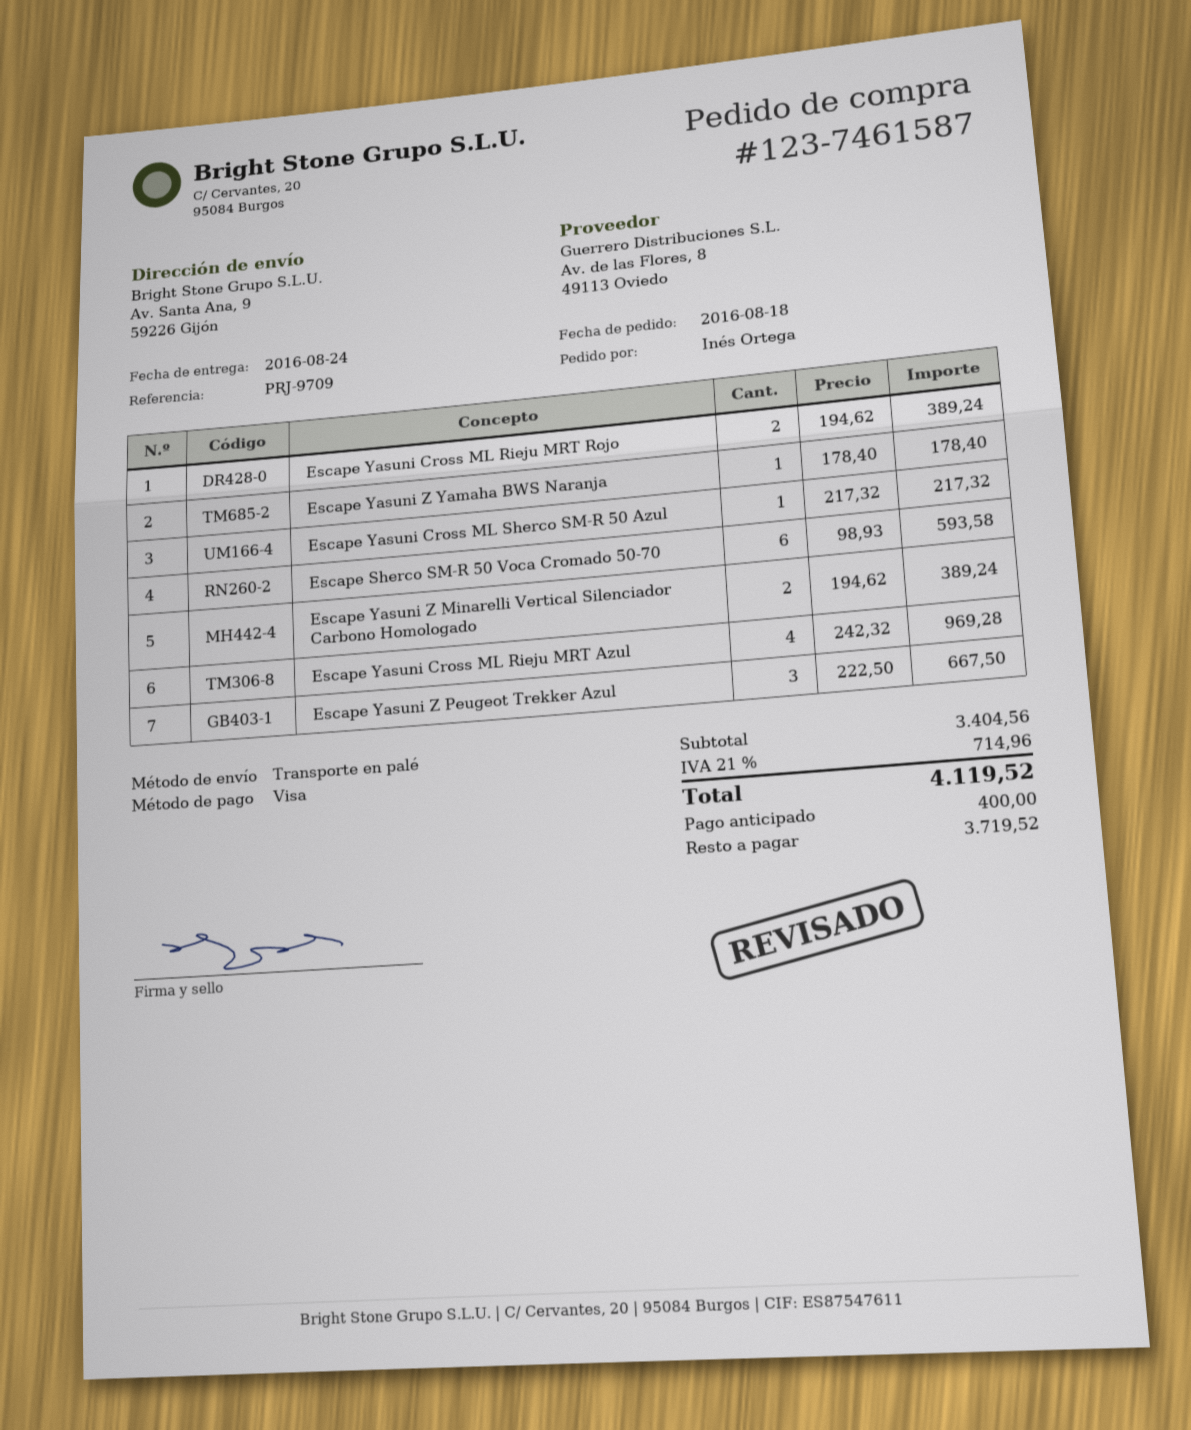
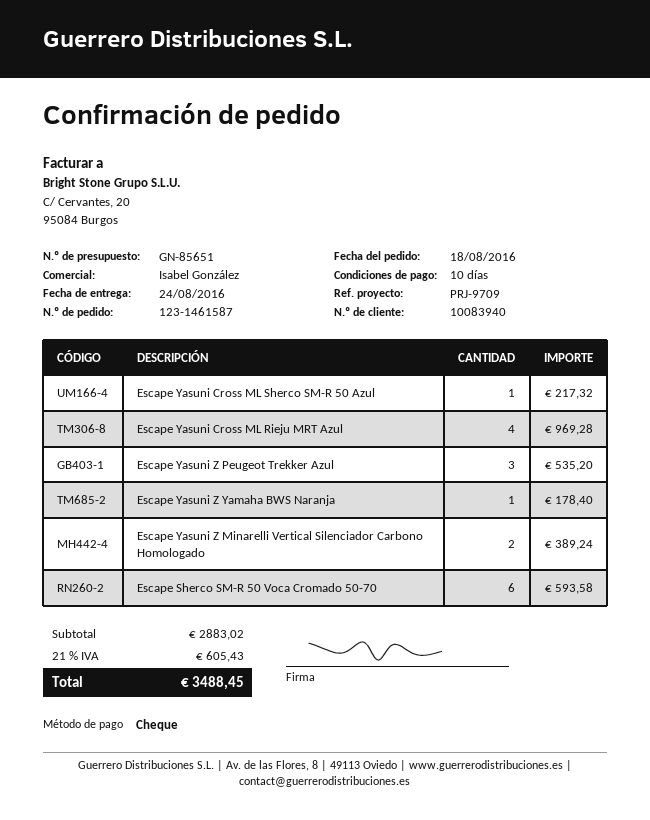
order number: 123-7461587 -> 123-1461587
payment method: Visa -> cheque
Escape Yasuni Cross ML Rieju MRT Rojo: 2 for 389.24 -> none
Escape Yasuni Z Peugeot Trekker Azul: 3 for 667.50 -> 3 for 535.20
subtotal: 3404.56 -> 2883.02
tax: 21% = 714.96 -> 21% = 605.43
total: 4119.52 -> 3488.45

